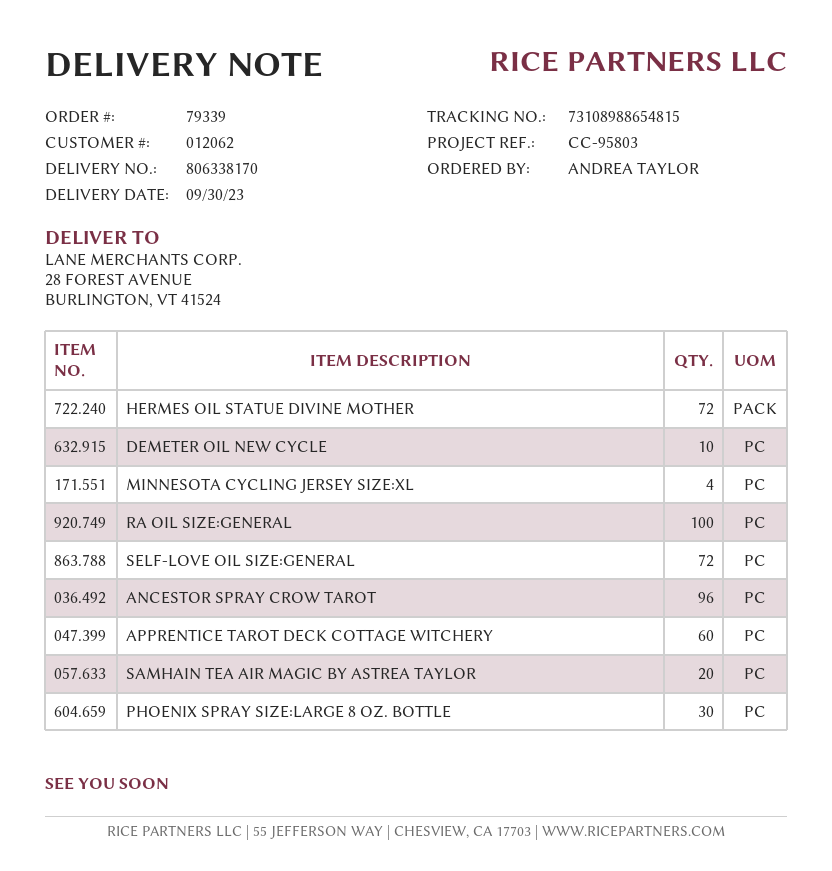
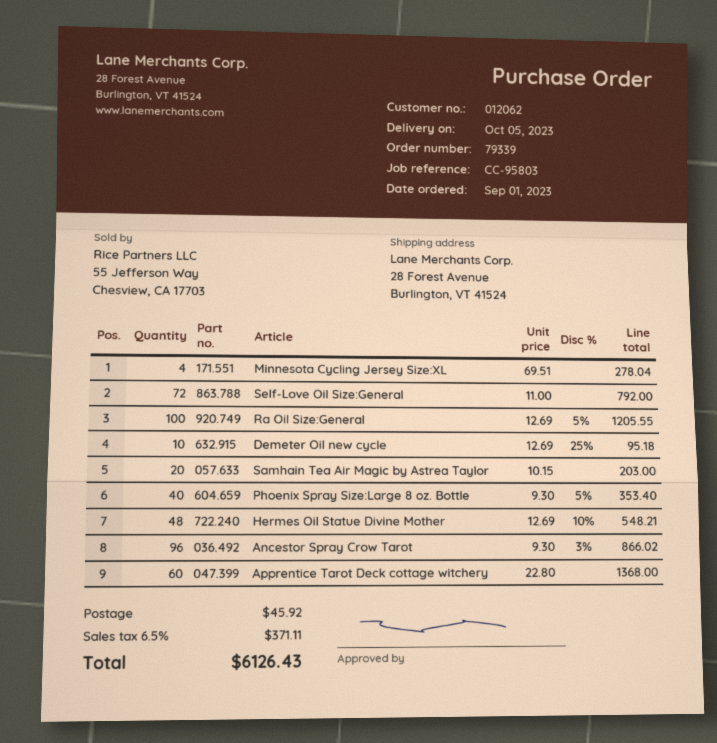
delivery date: 2023-09-30 -> 2023-10-05
HERMES OIL STATUE DIVINE MOTHER: 72 -> 48
PHOENIX SPRAY SIZE:LARGE 8 OZ. BOTTLE: 30 -> 40

